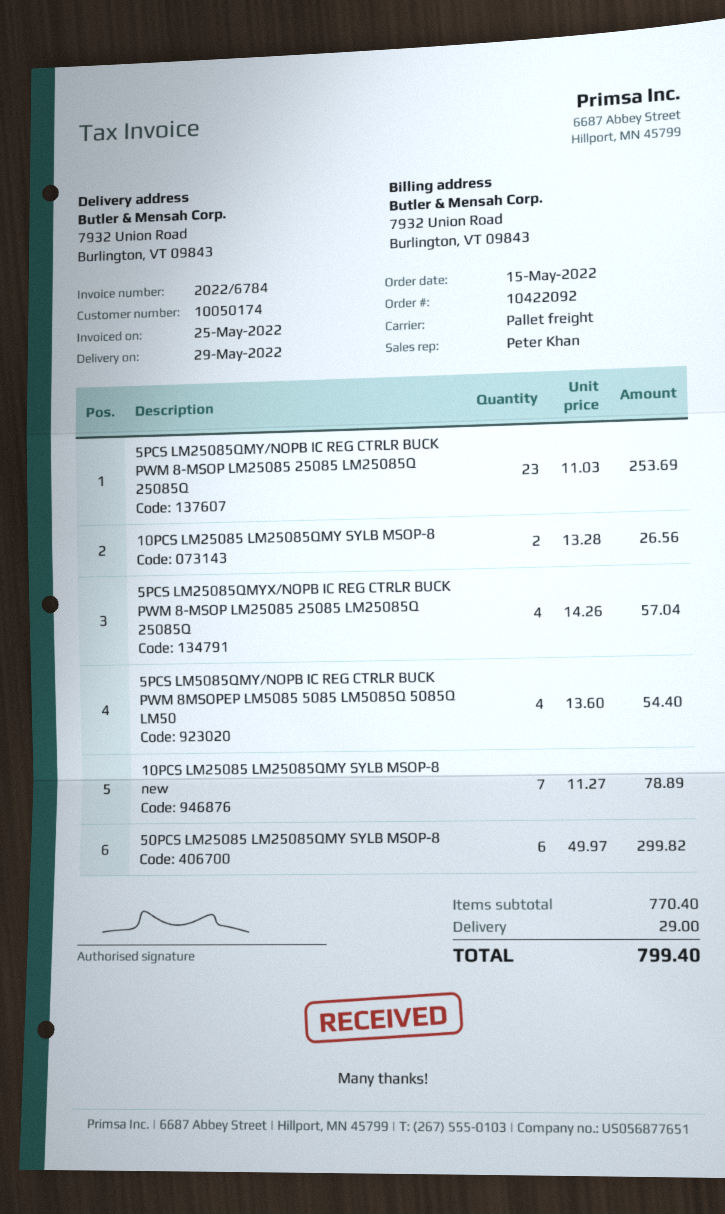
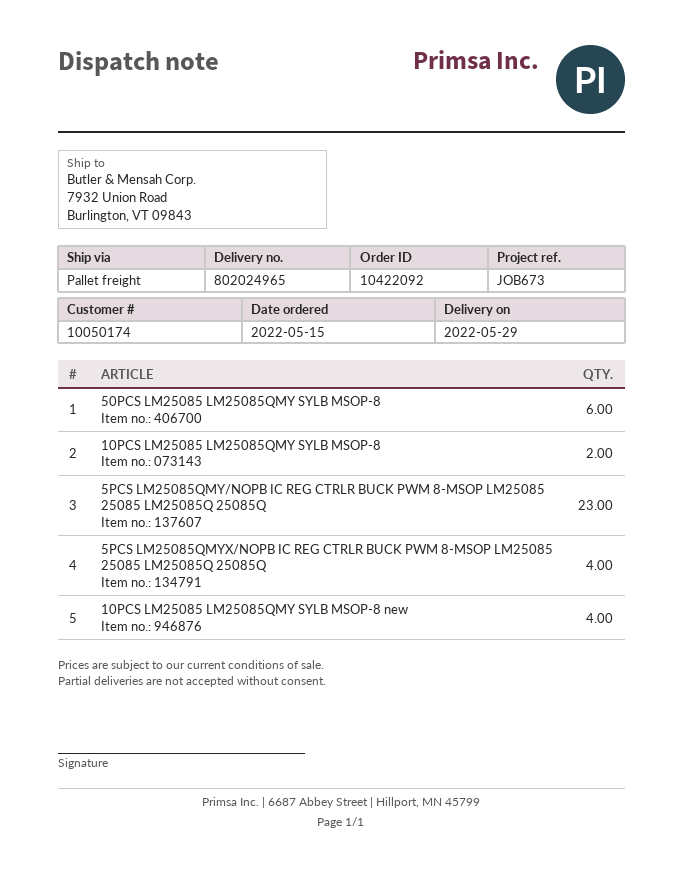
5PCS LM5085QMY/NOPB IC REG CTRLR BUCK PWM 8MSOPEP LM5085 5085 LM5085Q 5085Q LM50: 4 -> none
10PCS LM25085 LM25085QMY SYLB MSOP-8 new: 7 -> 4

